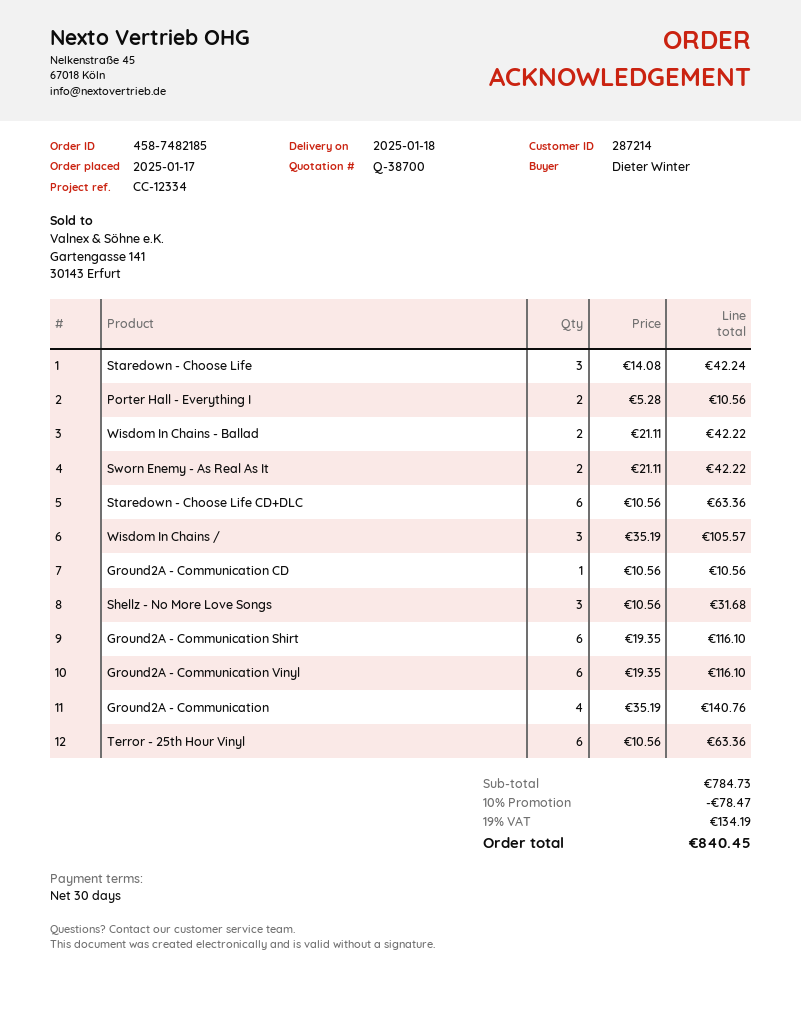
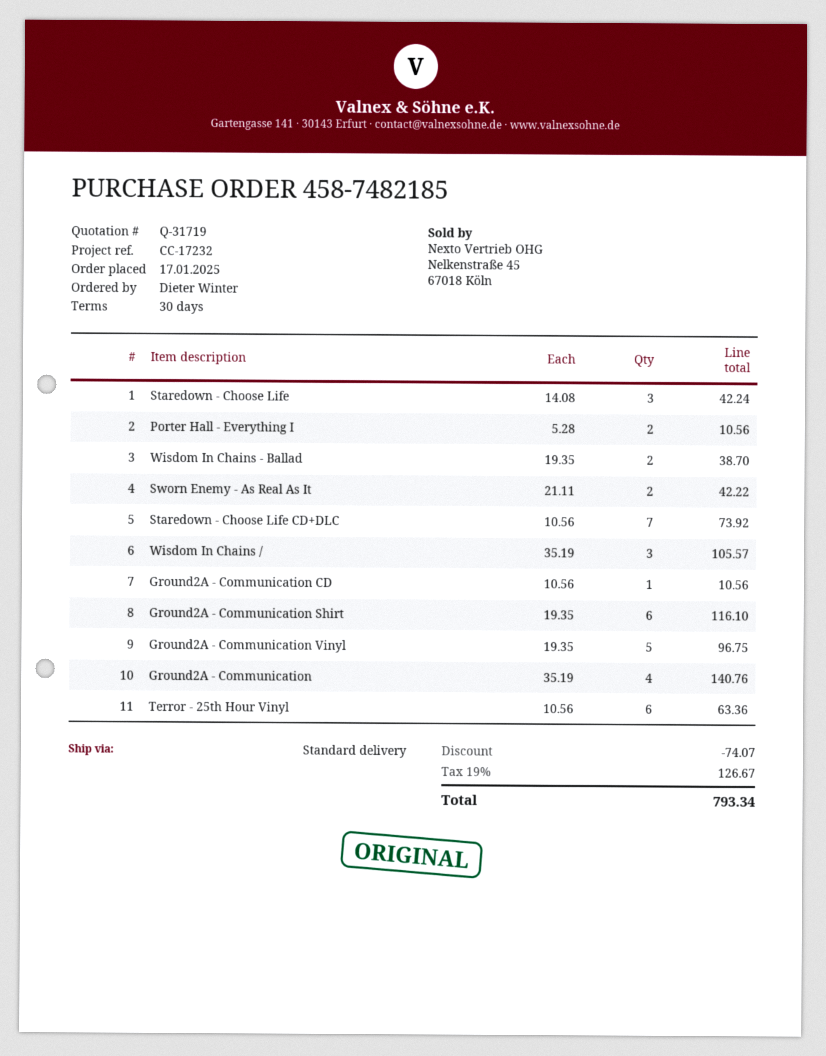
quote number: Q-38700 -> Q-31719
reference: CC-12334 -> CC-17232
Wisdom In Chains - Ballad: 2 x 21.11 = 42.22 -> 2 x 19.35 = 38.70
Staredown - Choose Life CD+DLC: 6 x 10.56 = 63.36 -> 7 x 10.56 = 73.92
Shellz - No More Love Songs: 3 x 10.56 = 31.68 -> none
Ground2A - Communication Vinyl: 6 x 19.35 = 116.10 -> 5 x 19.35 = 96.75
discount: 78.47 -> 74.07
tax: 19% = 134.19 -> 19% = 126.67
total: 840.45 -> 793.34

